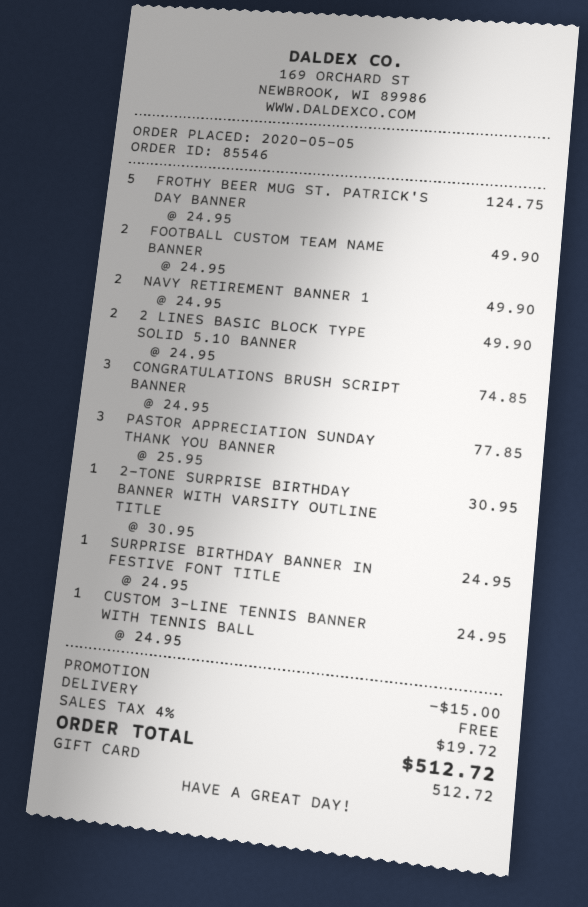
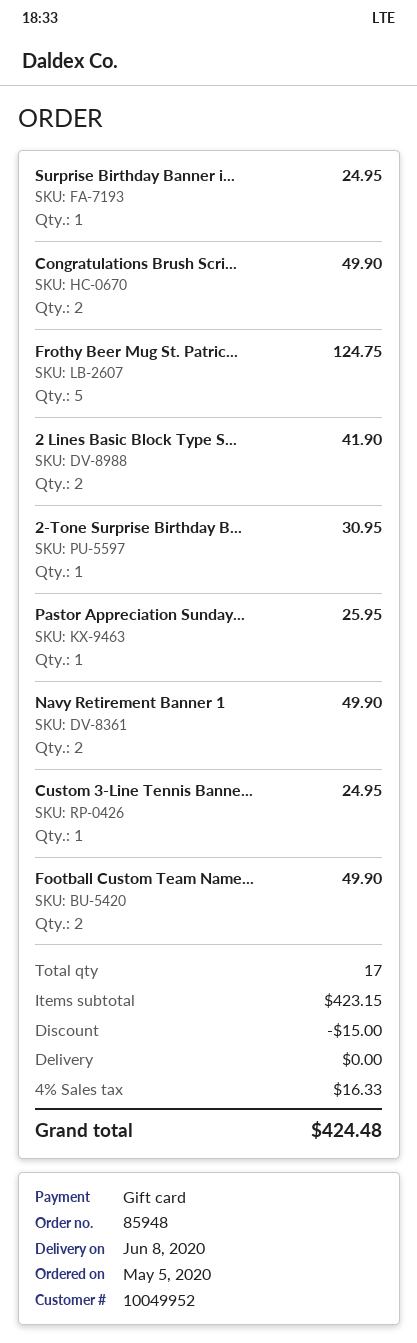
order number: 85546 -> 85948
2 LINES BASIC BLOCK TYPE SOLID 5.10 BANNER: 2 for 49.90 -> 2 for 41.90
CONGRATULATIONS BRUSH SCRIPT BANNER: 3 for 74.85 -> 2 for 49.90
PASTOR APPRECIATION SUNDAY THANK YOU BANNER: 3 for 77.85 -> 1 for 25.95
tax: 4% = 19.72 -> 4% = 16.33
total: 512.72 -> 424.48

